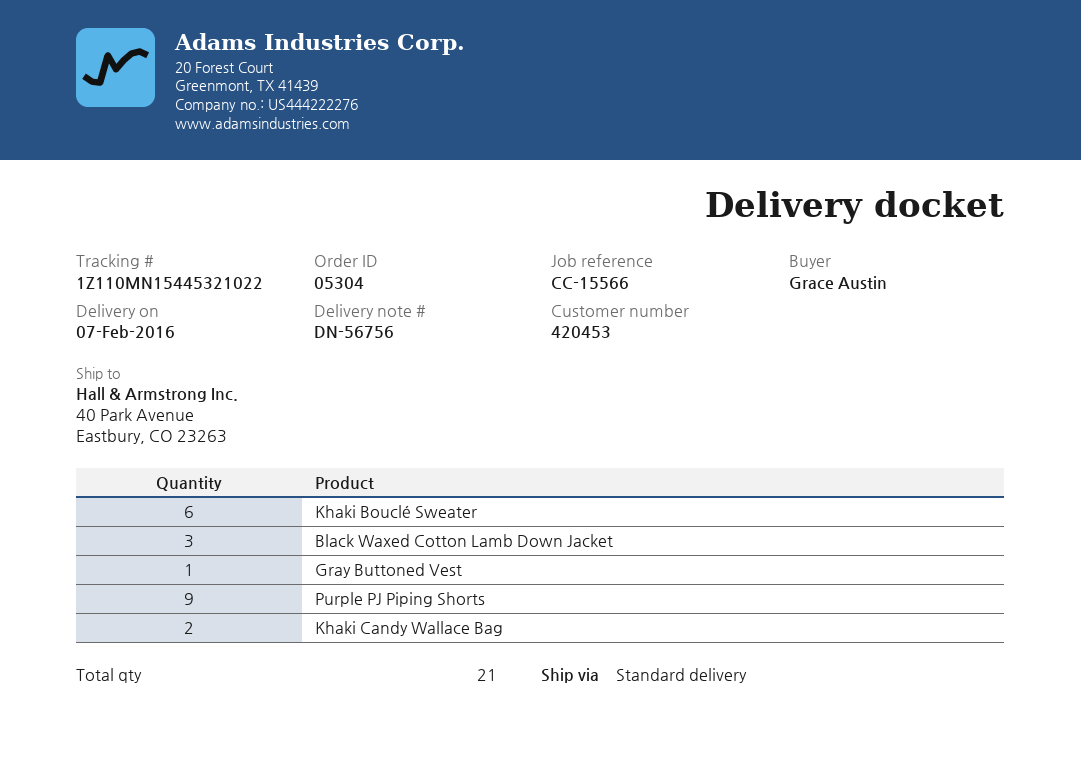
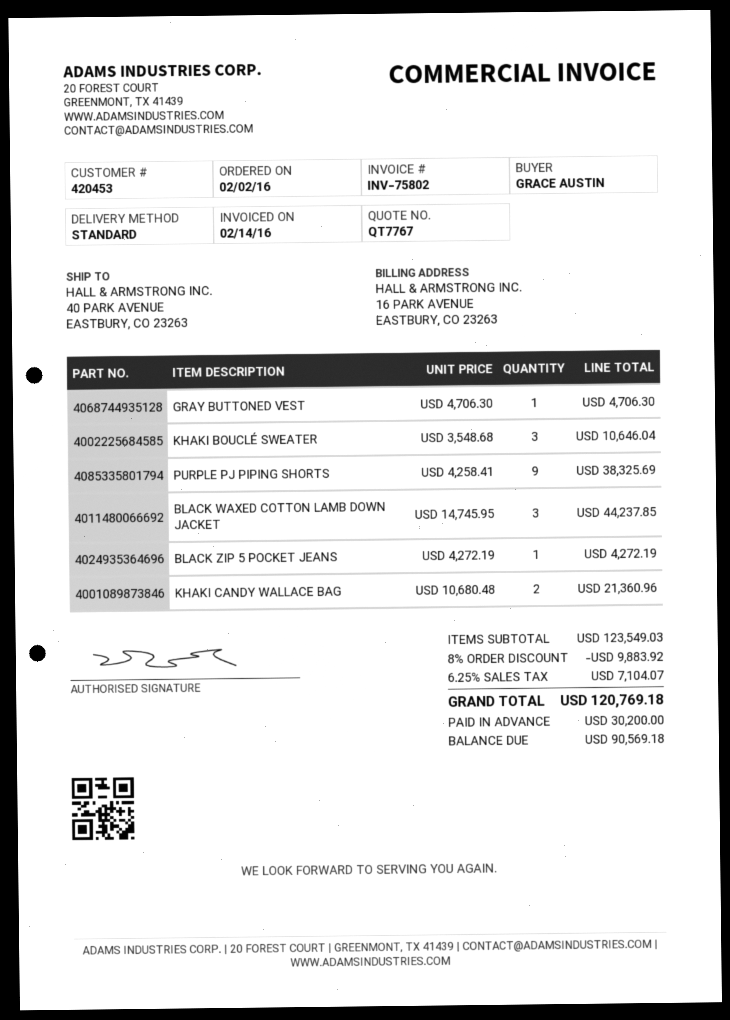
Khaki Bouclé Sweater: 6 -> 3
BLACK ZIP 5 POCKET JEANS: none -> 1

